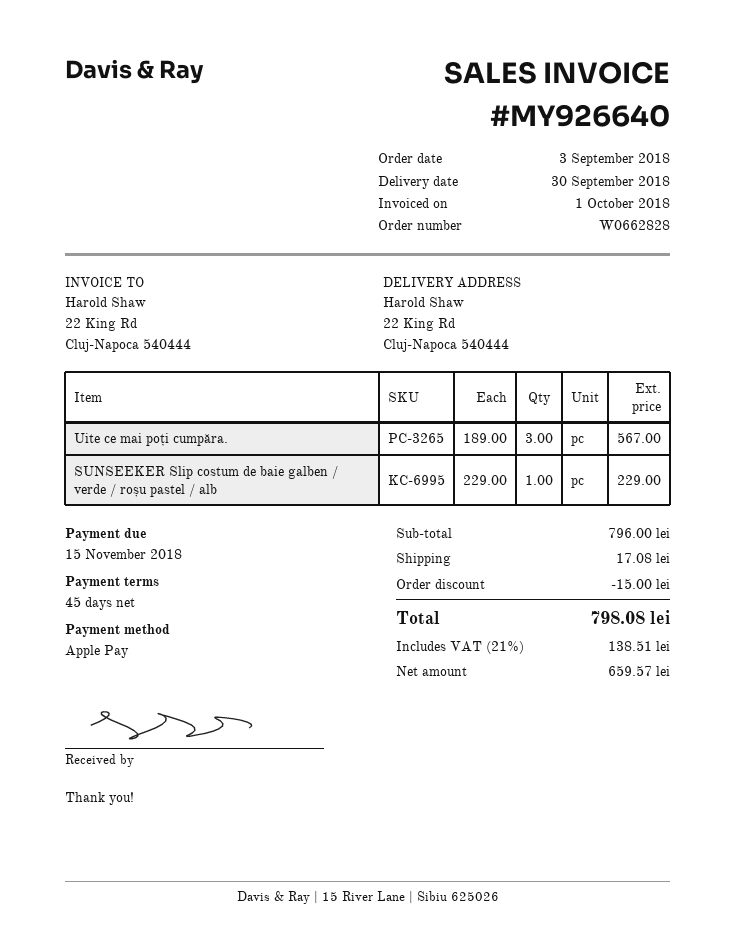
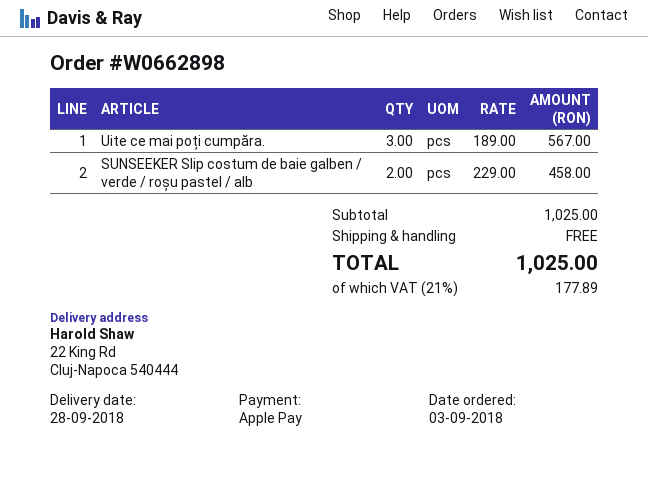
order number: W0662828 -> W0662898
delivery date: 2018-09-30 -> 2018-09-28
SUNSEEKER Slip costum de baie galben / verde / roșu pastel / alb: 1 x 229.00 = 229.00 -> 2 x 229.00 = 458.00
subtotal: 796.00 -> 1025.00
discount: 15.00 -> none
shipping: 17.08 -> 0.00
tax: 21% = 138.51 -> 21% = 177.89
total: 798.08 -> 1025.00

